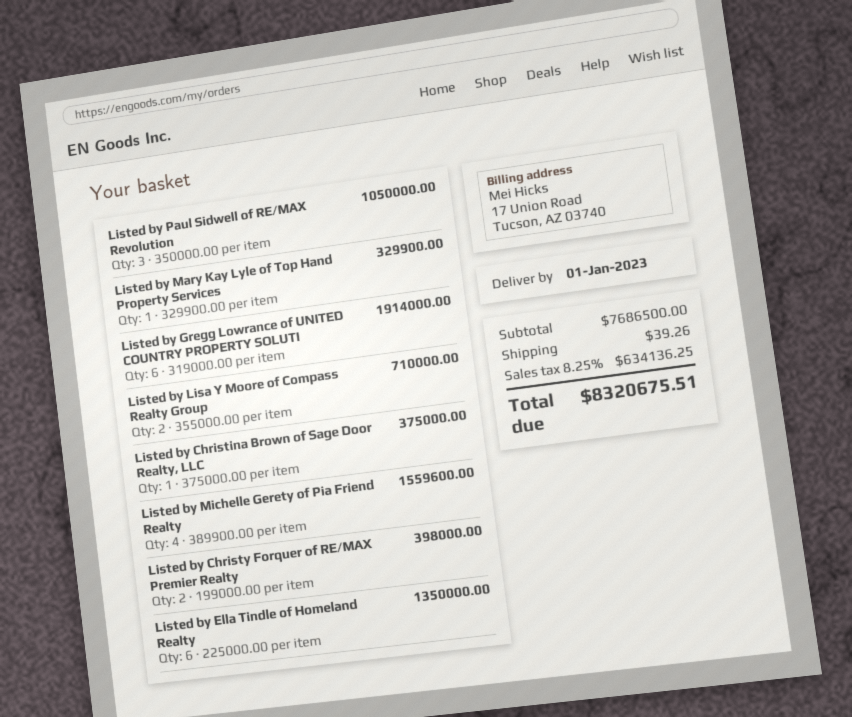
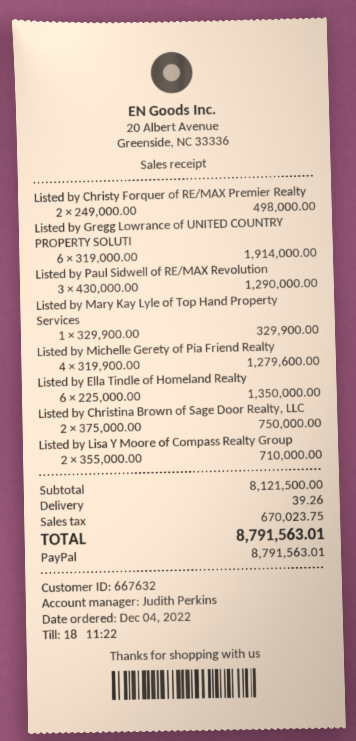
Listed by Paul Sidwell of RE/MAX Revolution: 3 x 350000.00 = 1050000.00 -> 3 x 430000.00 = 1290000.00
Listed by Christina Brown of Sage Door Realty, LLC: 1 x 375000.00 = 375000.00 -> 2 x 375000.00 = 750000.00
Listed by Michelle Gerety of Pia Friend Realty: 4 x 389900.00 = 1559600.00 -> 4 x 319900.00 = 1279600.00
Listed by Christy Forquer of RE/MAX Premier Realty: 2 x 199000.00 = 398000.00 -> 2 x 249000.00 = 498000.00
subtotal: 7686500.00 -> 8121500.00
tax: 634136.25 -> 670023.75
total: 8320675.51 -> 8791563.01

